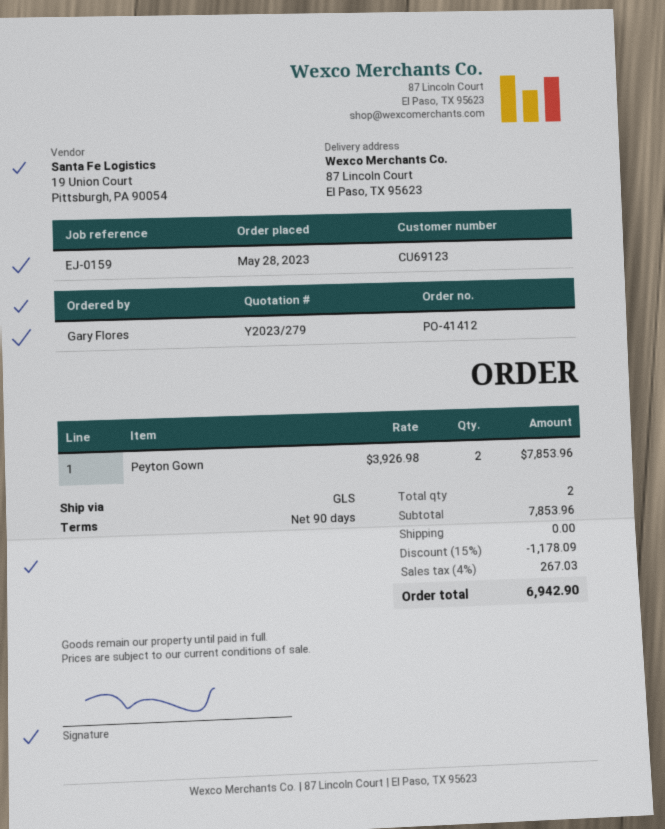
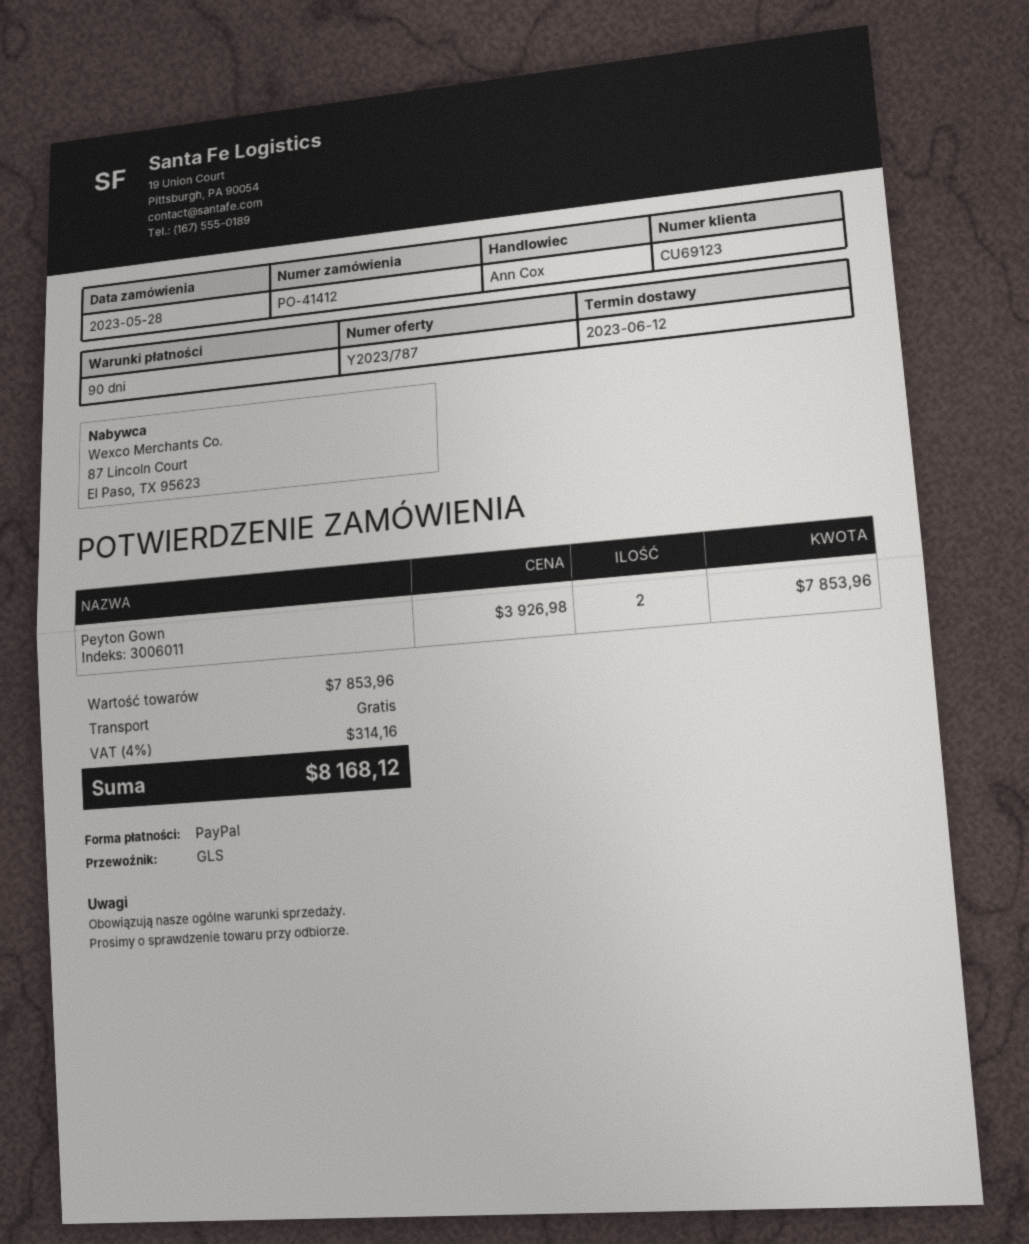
quote number: Y2023/279 -> Y2023/787
discount: 15% = 1178.09 -> none
tax: 4% = 267.03 -> 4% = 314.16
total: 6942.90 -> 8168.12

